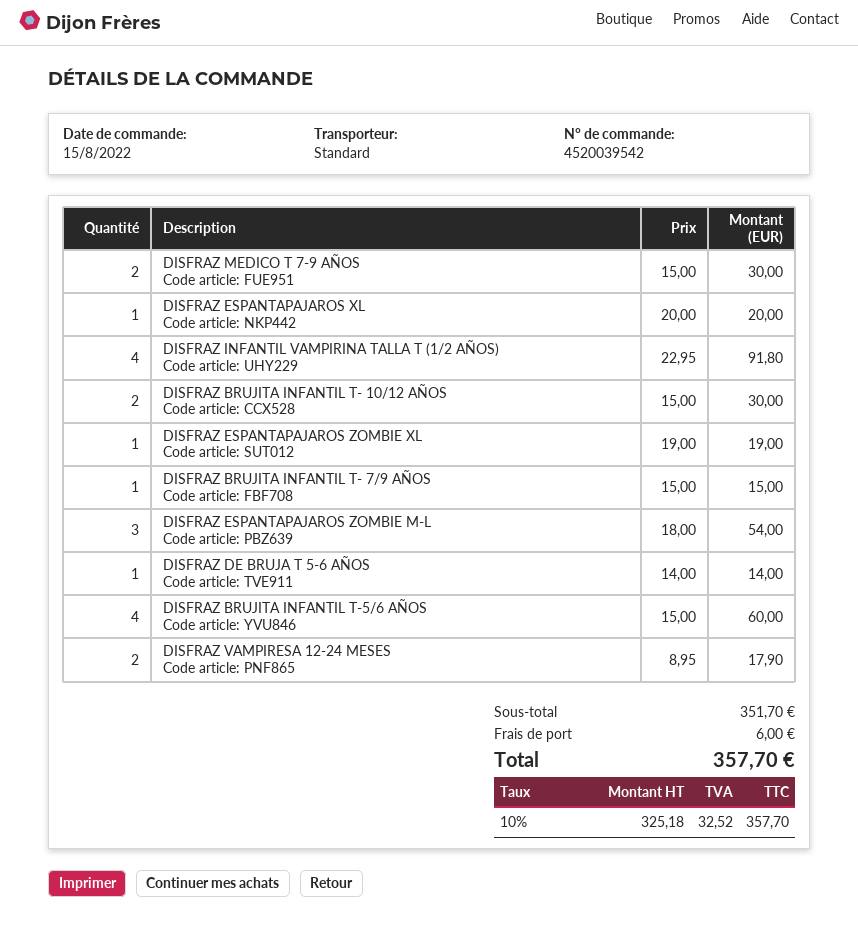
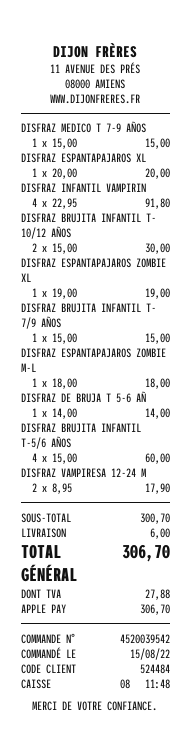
DISFRAZ MEDICO T 7-9 AÑOS: 2 x 15.00 = 30.00 -> 1 x 15.00 = 15.00
DISFRAZ ESPANTAPAJAROS ZOMBIE M-L: 3 x 18.00 = 54.00 -> 1 x 18.00 = 18.00
subtotal: 351.70 -> 300.70
tax: 32.52 -> 27.88
total: 357.70 -> 306.70

